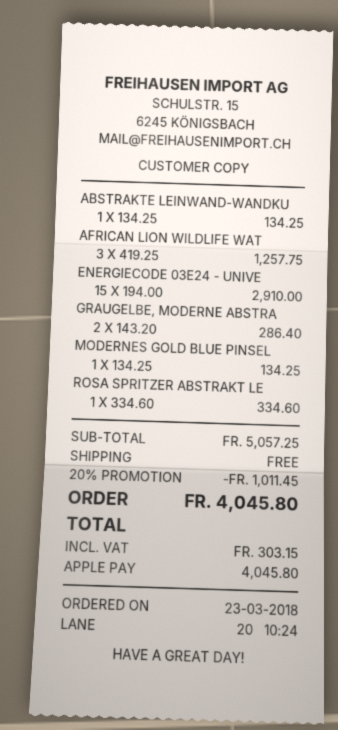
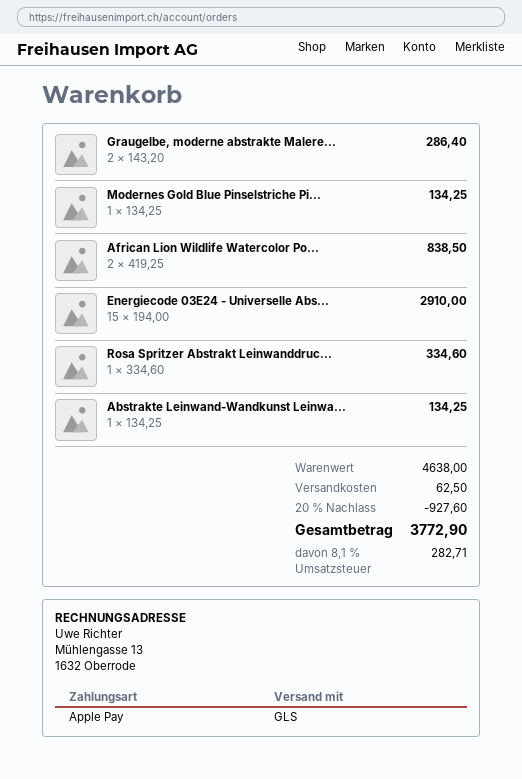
AFRICAN LION WILDLIFE WAT: 3 x 419.25 = 1257.75 -> 2 x 419.25 = 838.50
subtotal: 5057.25 -> 4638.00
discount: 20% = 1011.45 -> 20% = 927.60
shipping: 0.00 -> 62.50
tax: 303.15 -> 282.71
total: 4045.80 -> 3772.90

